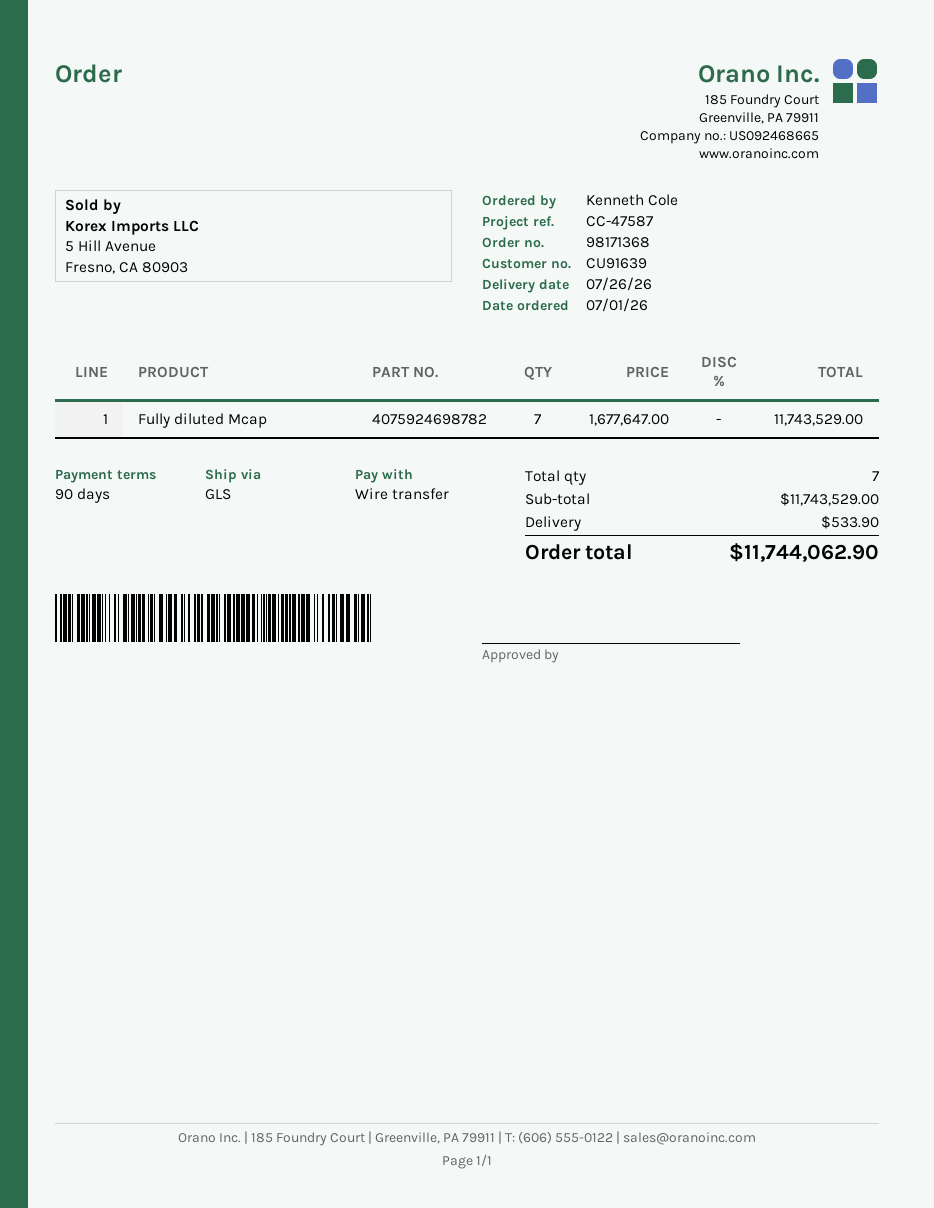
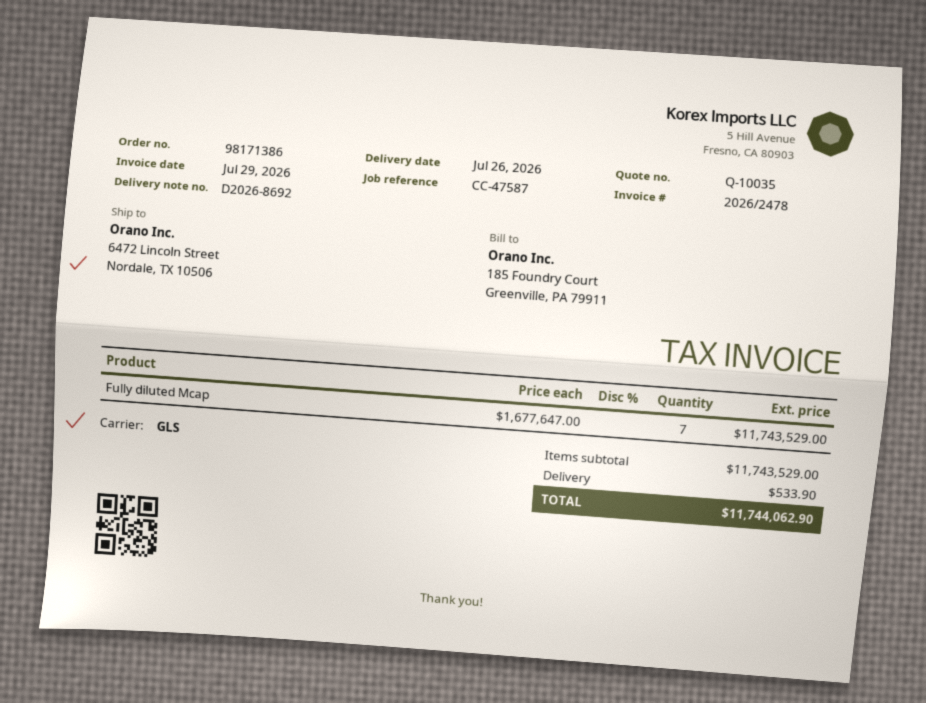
order number: 98171368 -> 98171386

